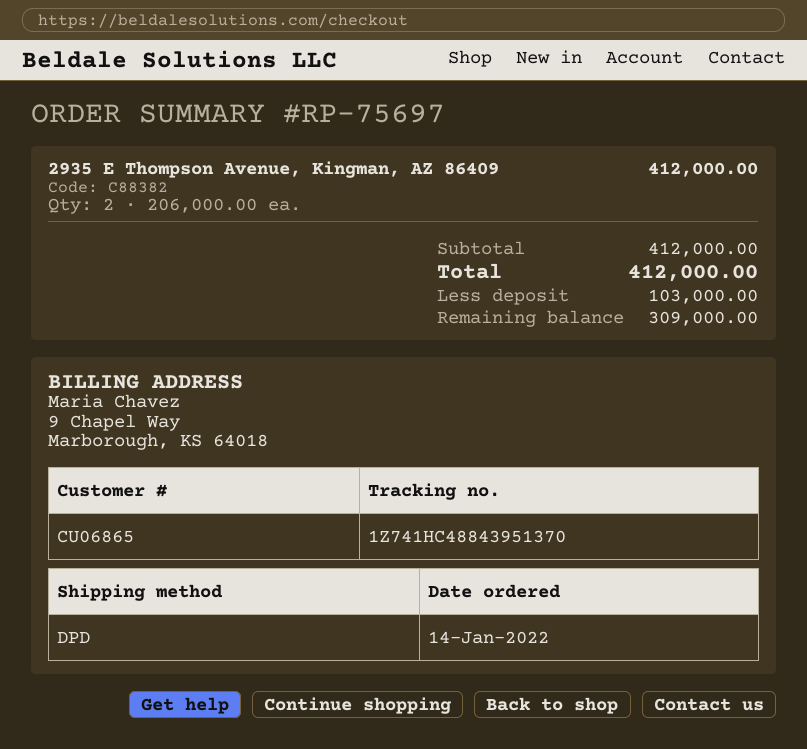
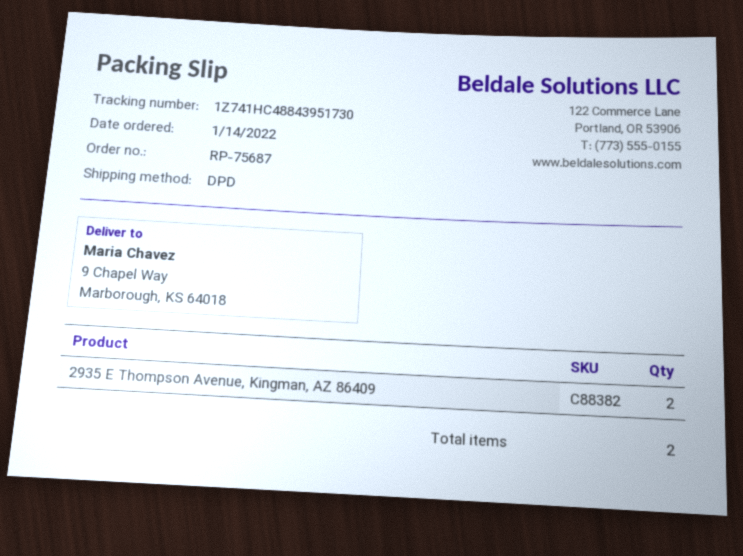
order number: RP-75697 -> RP-75687
tracking number: 1Z741HC48843951370 -> 1Z741HC48843951730

